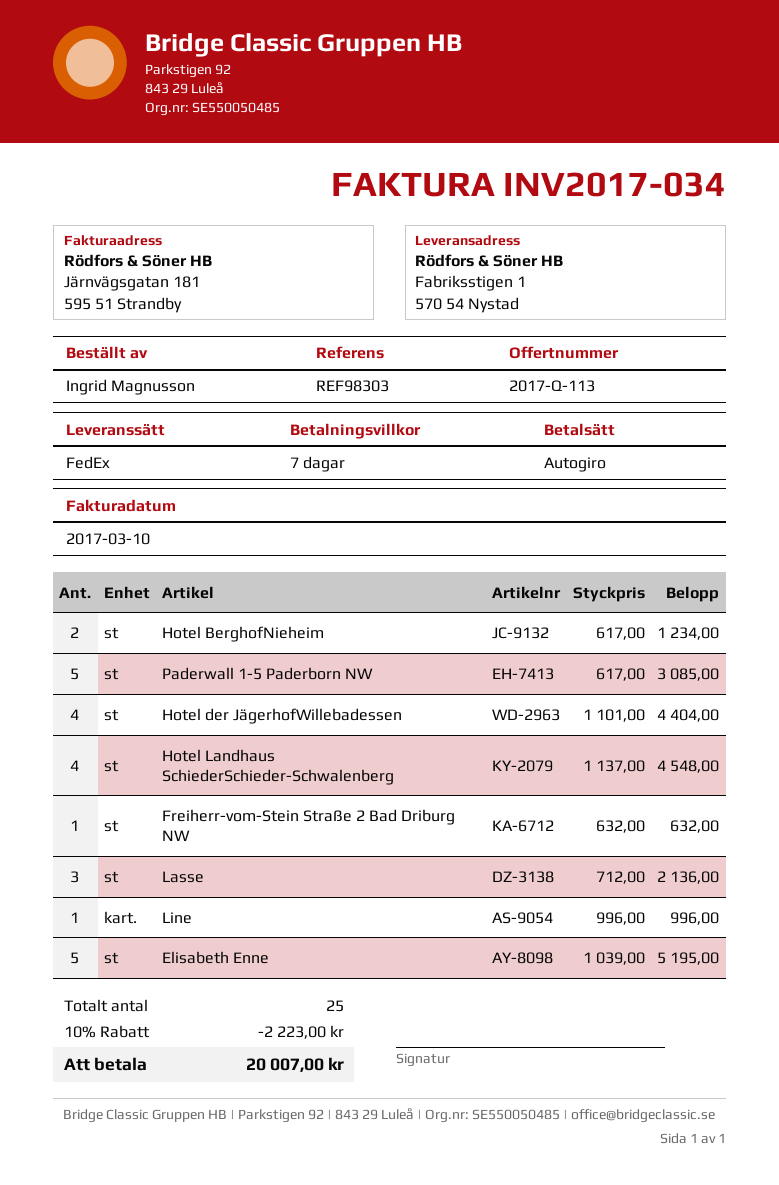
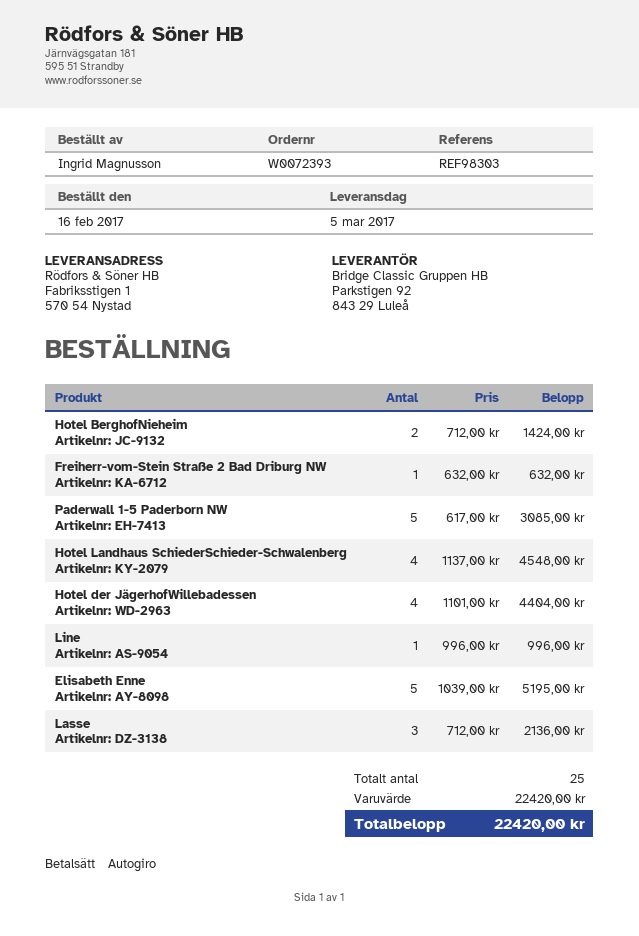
Hotel BerghofNieheim: 2 x 617.00 = 1234.00 -> 2 x 712.00 = 1424.00
discount: 10% = 2223.00 -> none
total: 20007.00 -> 22420.00

